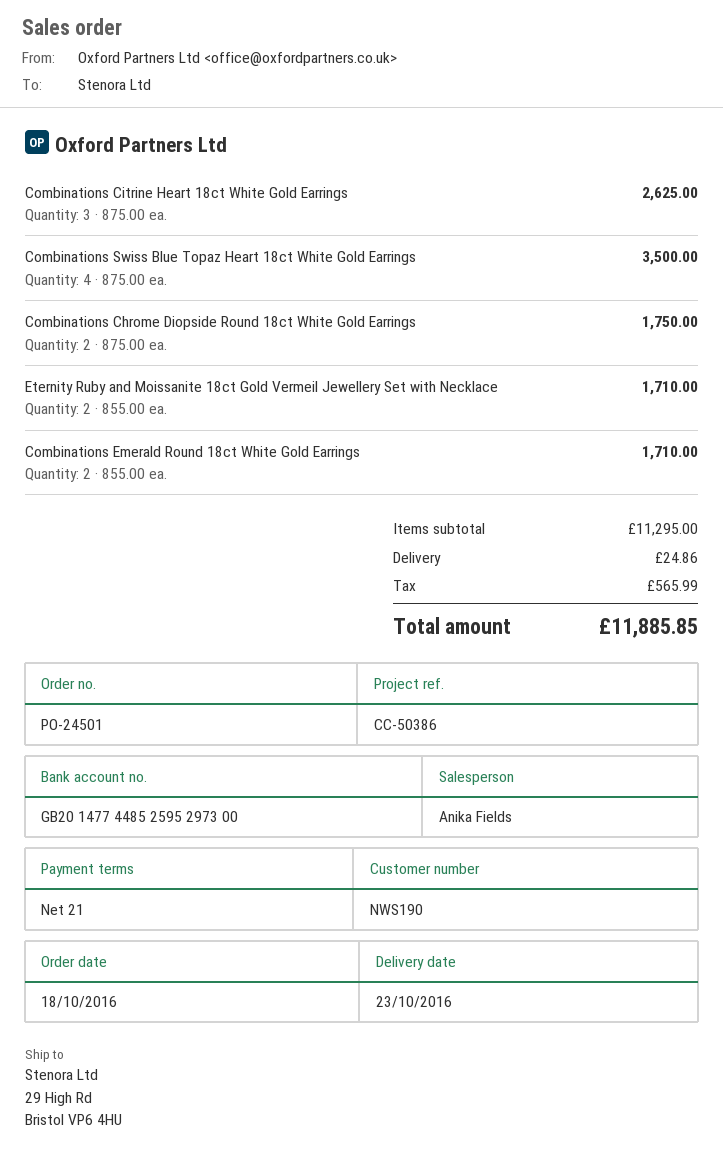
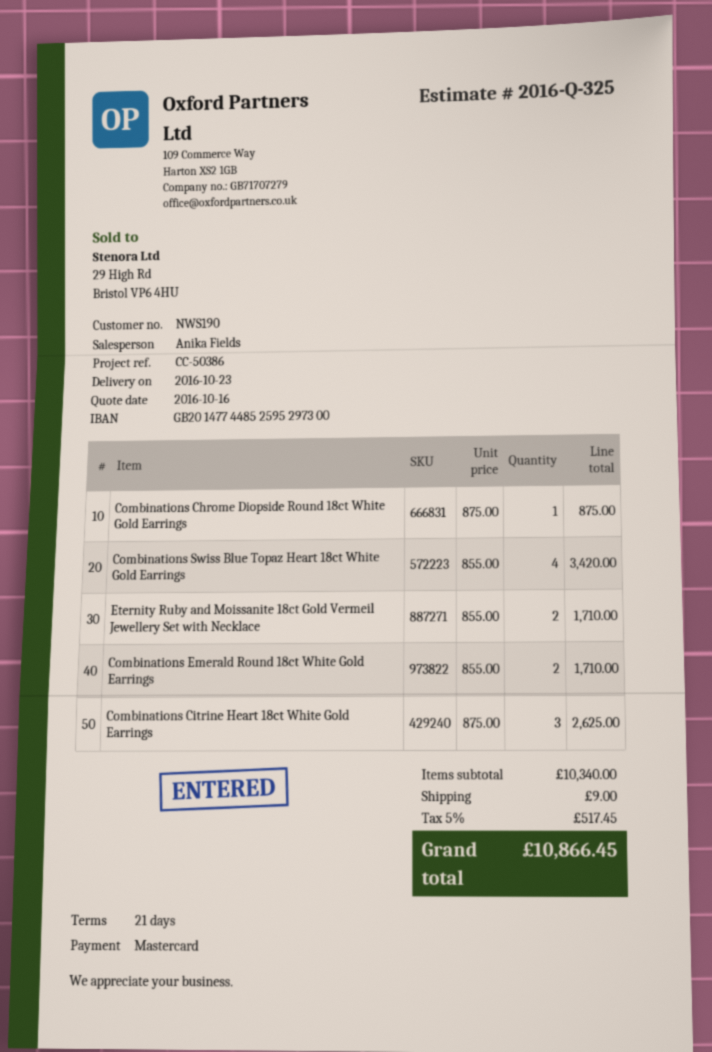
Combinations Swiss Blue Topaz Heart 18ct White Gold Earrings: 4 x 875.00 = 3500.00 -> 4 x 855.00 = 3420.00
Combinations Chrome Diopside Round 18ct White Gold Earrings: 2 x 875.00 = 1750.00 -> 1 x 875.00 = 875.00
subtotal: 11295.00 -> 10340.00
shipping: 24.86 -> 9.00
tax: 565.99 -> 517.45
total: 11885.85 -> 10866.45

